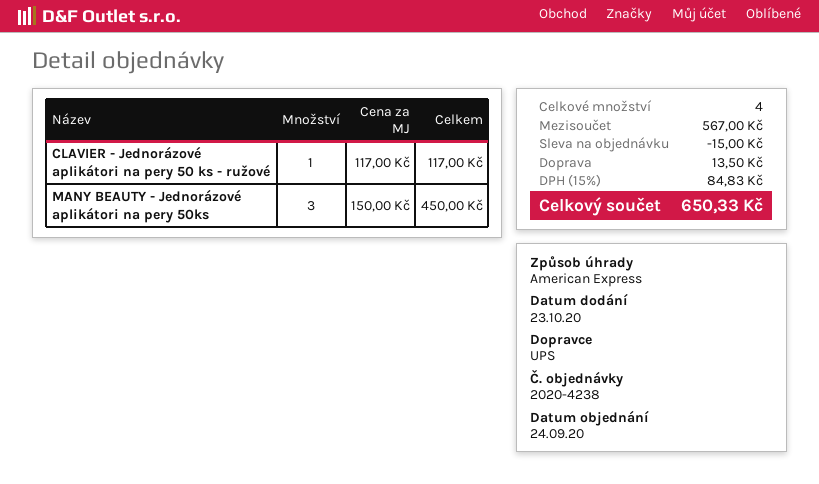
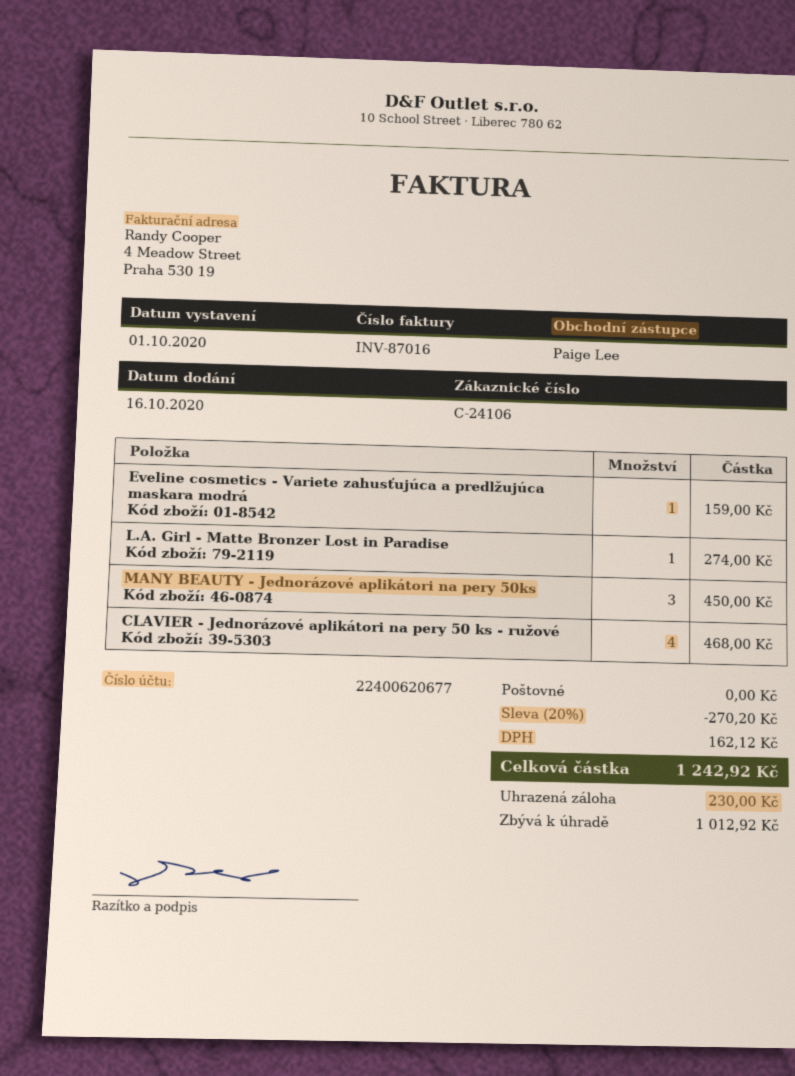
delivery date: 2020-10-23 -> 2020-10-16
CLAVIER - Jednorázové aplikátori na pery 50 ks - ružové: 1 for 117.00 -> 4 for 468.00
Eveline cosmetics - Variete zahusťujúca a predlžujúca maskara modrá: none -> 1 for 159.00
L.A. Girl - Matte Bronzer Lost in Paradise: none -> 1 for 274.00
discount: 15.00 -> 270.20
shipping: 13.50 -> 0.00
tax: 84.83 -> 162.12
total: 650.33 -> 1242.92

